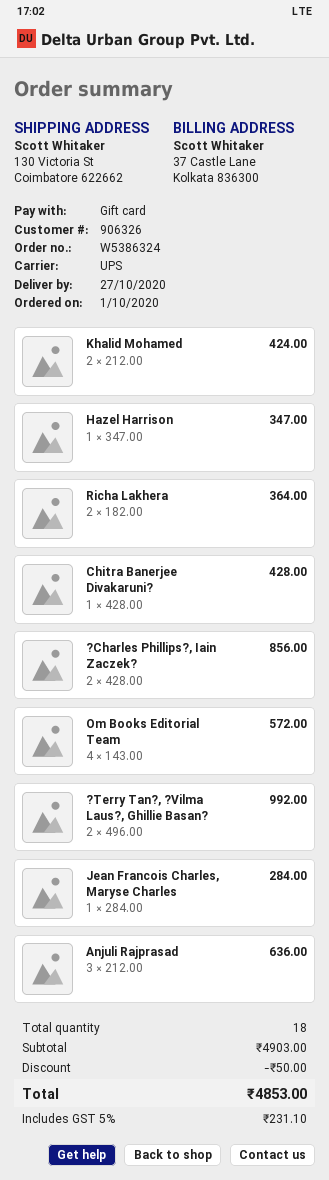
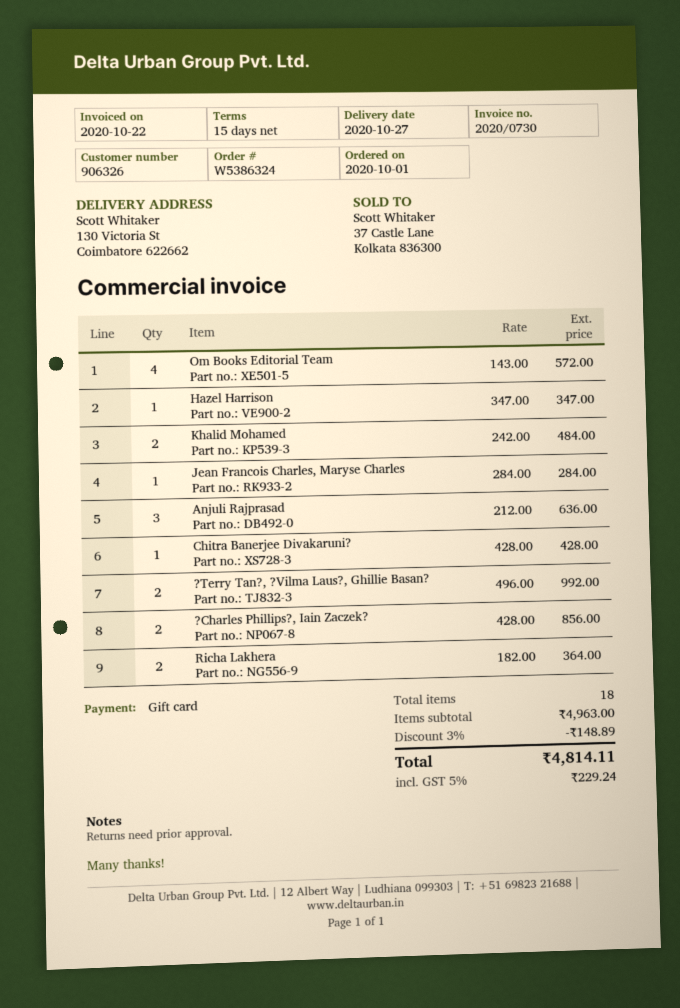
Khalid Mohamed: 2 x 212.00 = 424.00 -> 2 x 242.00 = 484.00
subtotal: 4903.00 -> 4963.00
discount: 50.00 -> 148.89
tax: 5% = 231.10 -> 5% = 229.24
total: 4853.00 -> 4814.11

